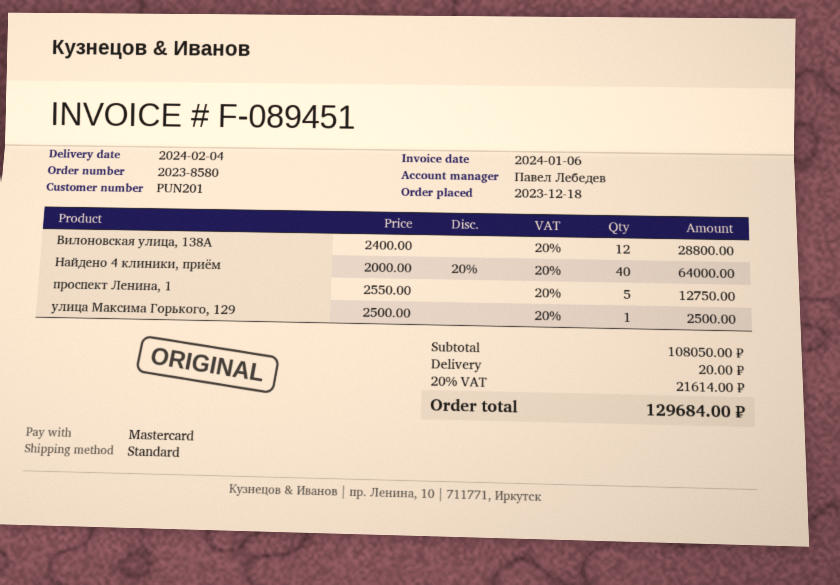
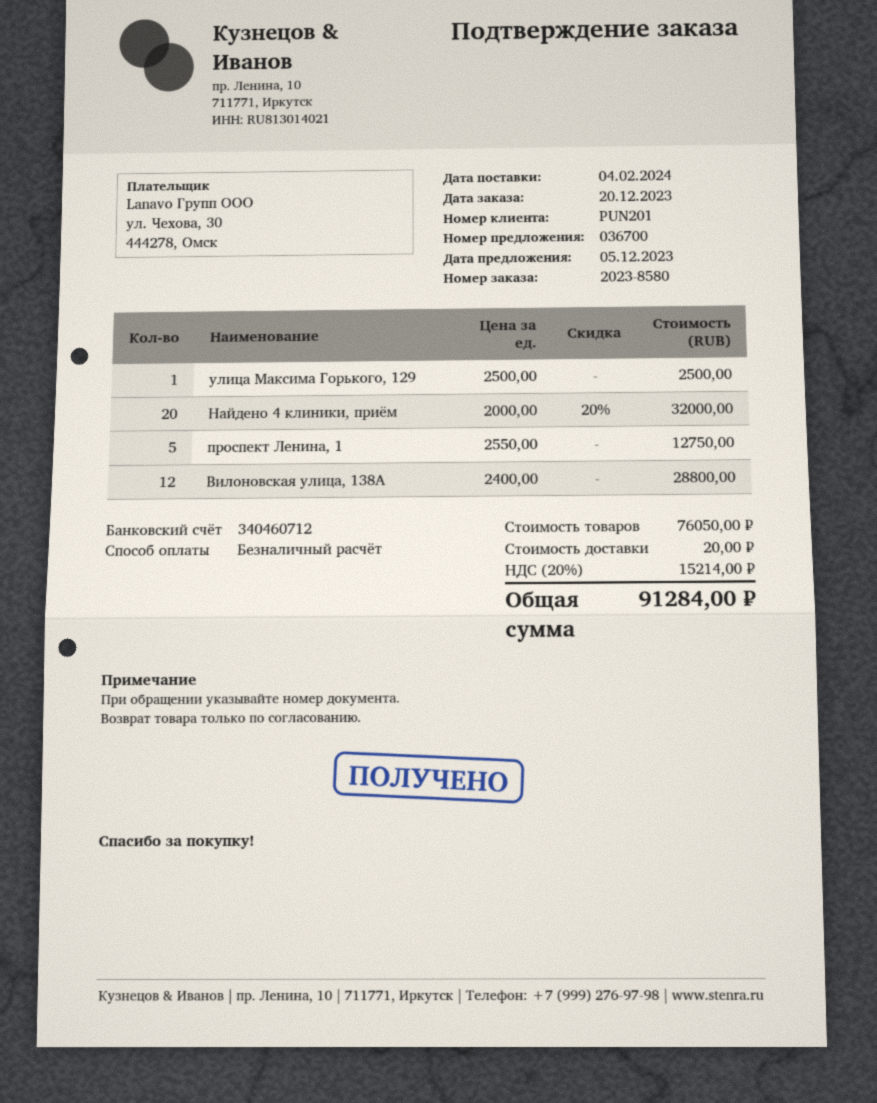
order date: 2023-12-18 -> 2023-12-20
payment method: Mastercard -> bank transfer
Найдено 4 клиники, приём: 40 x 2000.00 - 20% = 64000.00 -> 20 x 2000.00 - 20% = 32000.00
subtotal: 108050.00 -> 76050.00
tax: 20% = 21614.00 -> 20% = 15214.00
total: 129684.00 -> 91284.00

